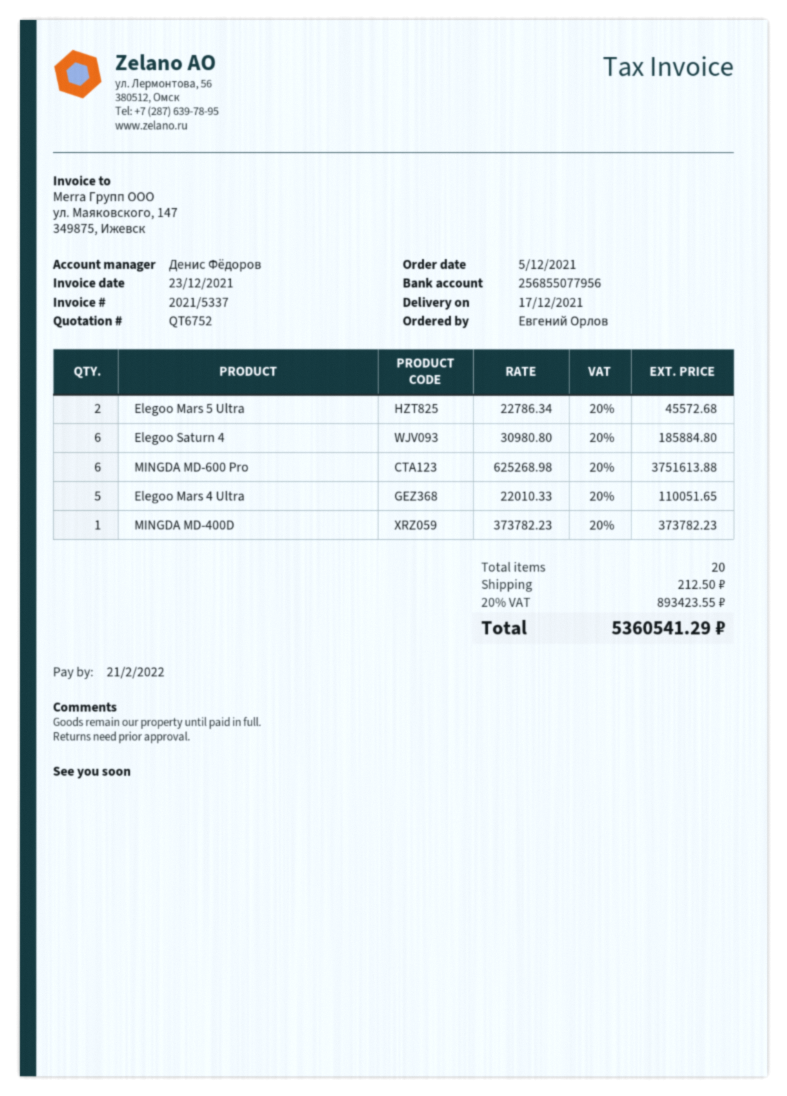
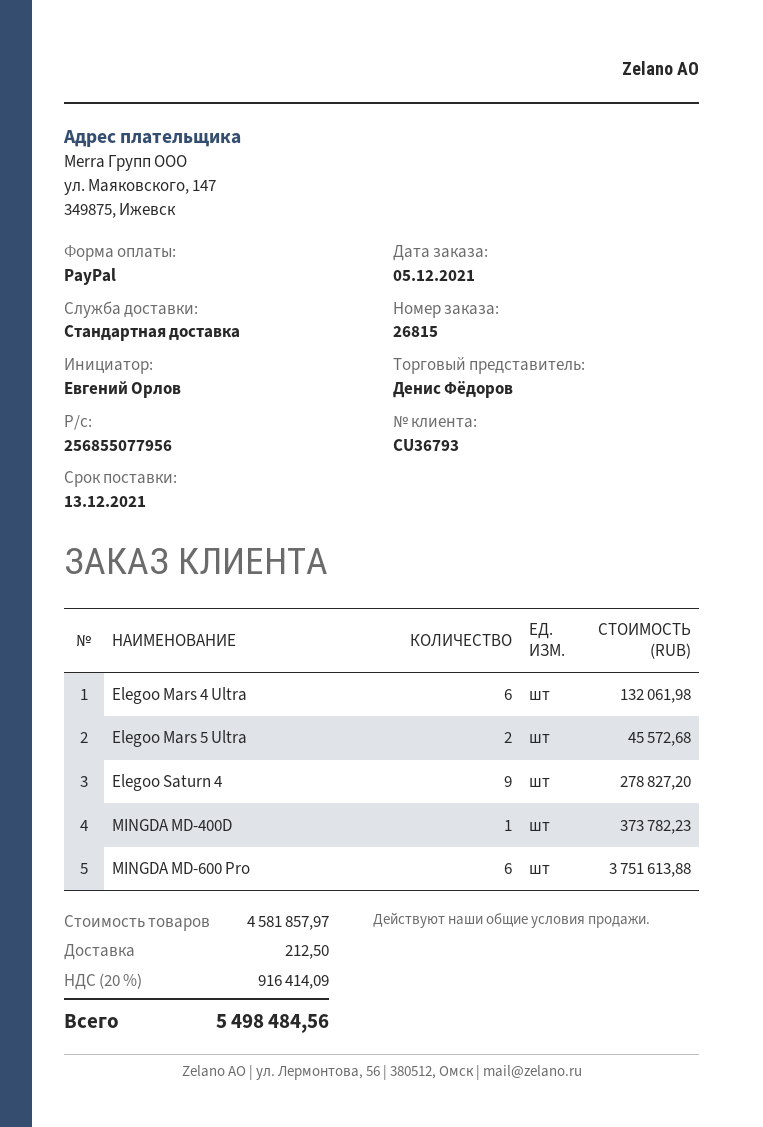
delivery date: 2021-12-17 -> 2021-12-13
Elegoo Saturn 4: 6 for 185884.80 -> 9 for 278827.20
Elegoo Mars 4 Ultra: 5 for 110051.65 -> 6 for 132061.98
tax: 20% = 893423.55 -> 20% = 916414.09
total: 5360541.29 -> 5498484.56

